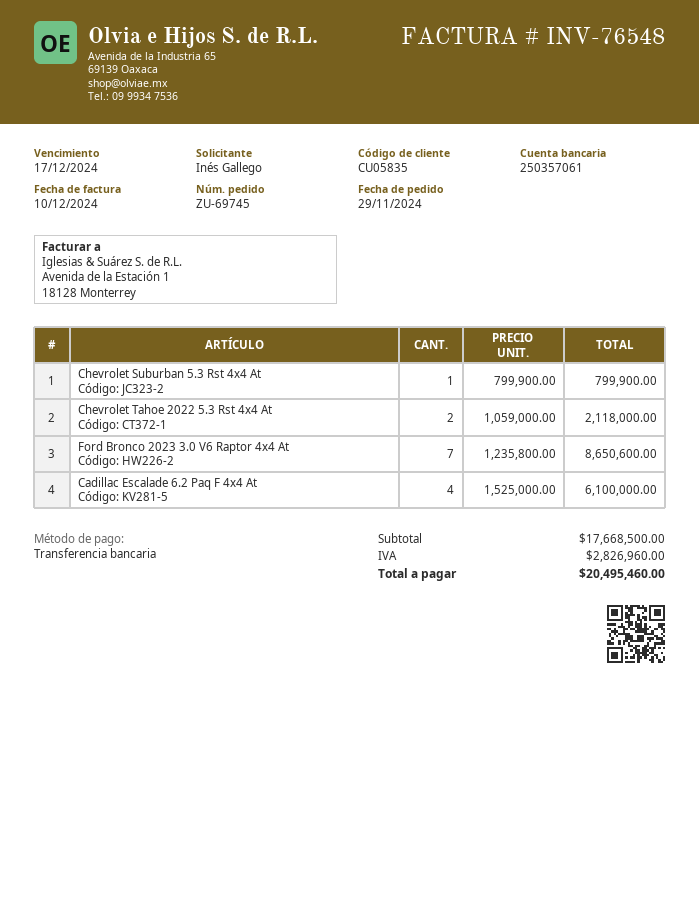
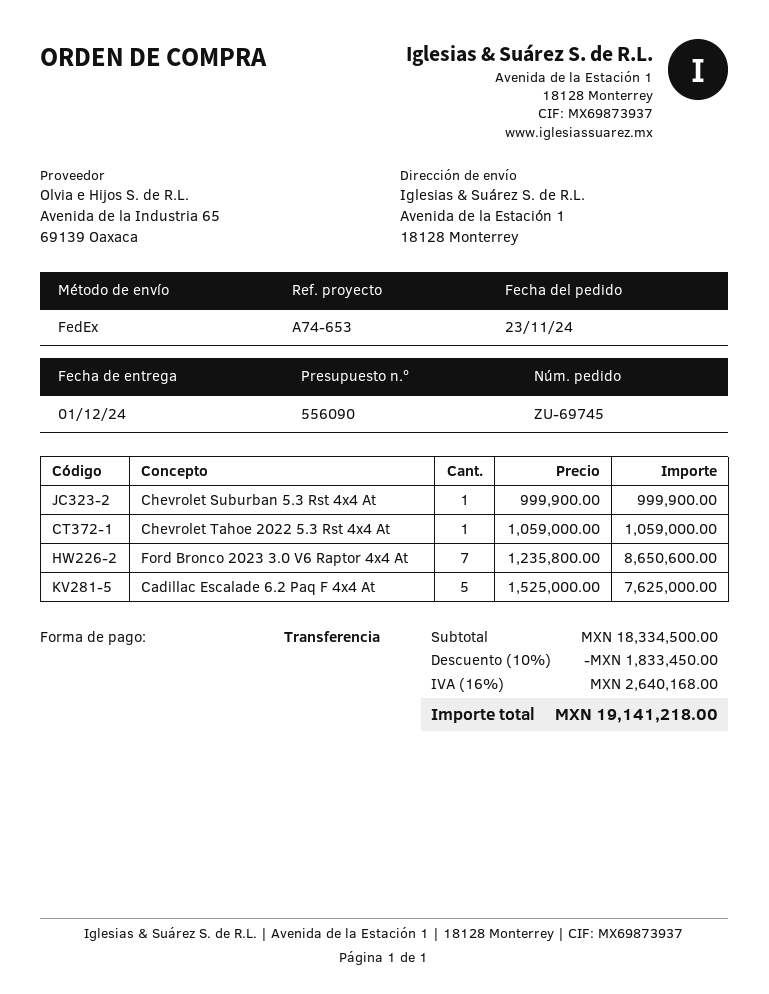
order date: 2024-11-29 -> 2024-11-23
Chevrolet Suburban 5.3 Rst 4x4 At: 1 x 799900.00 = 799900.00 -> 1 x 999900.00 = 999900.00
Chevrolet Tahoe 2022 5.3 Rst 4x4 At: 2 x 1059000.00 = 2118000.00 -> 1 x 1059000.00 = 1059000.00
Cadillac Escalade 6.2 Paq F 4x4 At: 4 x 1525000.00 = 6100000.00 -> 5 x 1525000.00 = 7625000.00
subtotal: 17668500.00 -> 18334500.00
discount: none -> 10% = 1833450.00
tax: 2826960.00 -> 2640168.00
total: 20495460.00 -> 19141218.00

